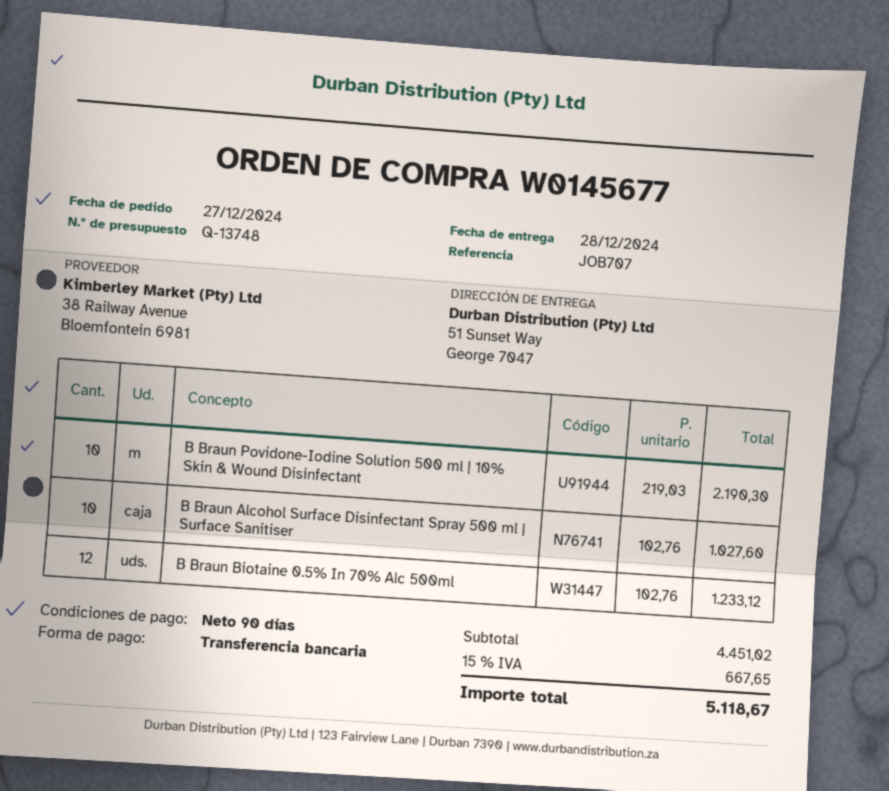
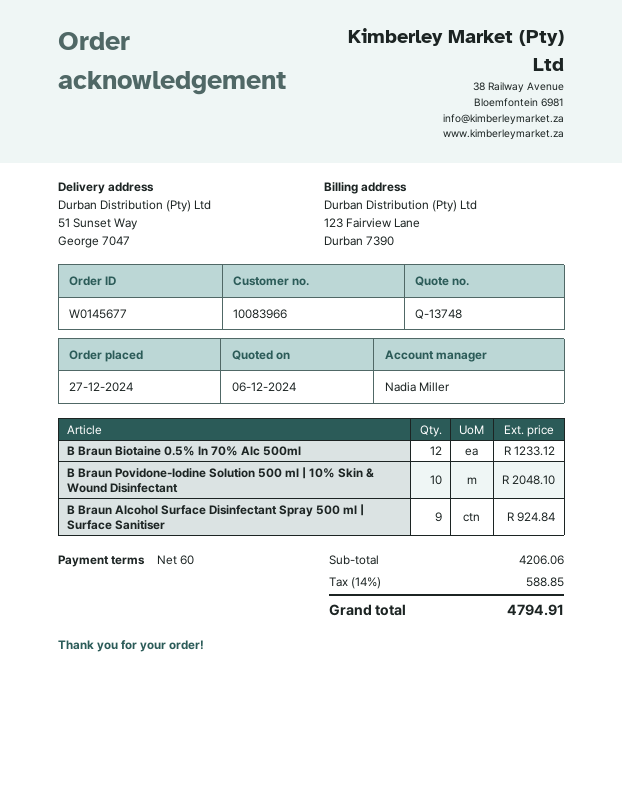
payment terms: 90 days -> 60 days
B Braun Povidone-Iodine Solution 500 ml | 10% Skin & Wound Disinfectant: 10 for 2190.30 -> 10 for 2048.10
B Braun Alcohol Surface Disinfectant Spray 500 ml | Surface Sanitiser: 10 for 1027.60 -> 9 for 924.84
subtotal: 4451.02 -> 4206.06
tax: 15% = 667.65 -> 14% = 588.85
total: 5118.67 -> 4794.91

